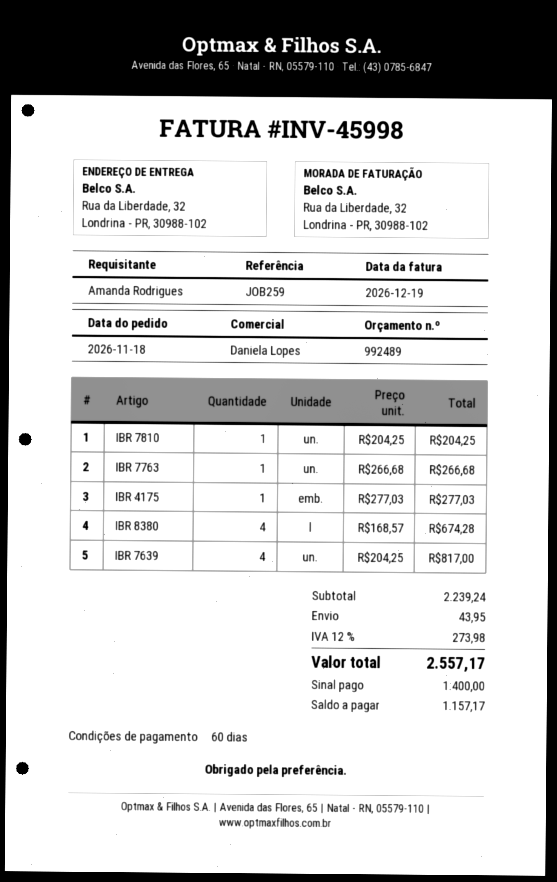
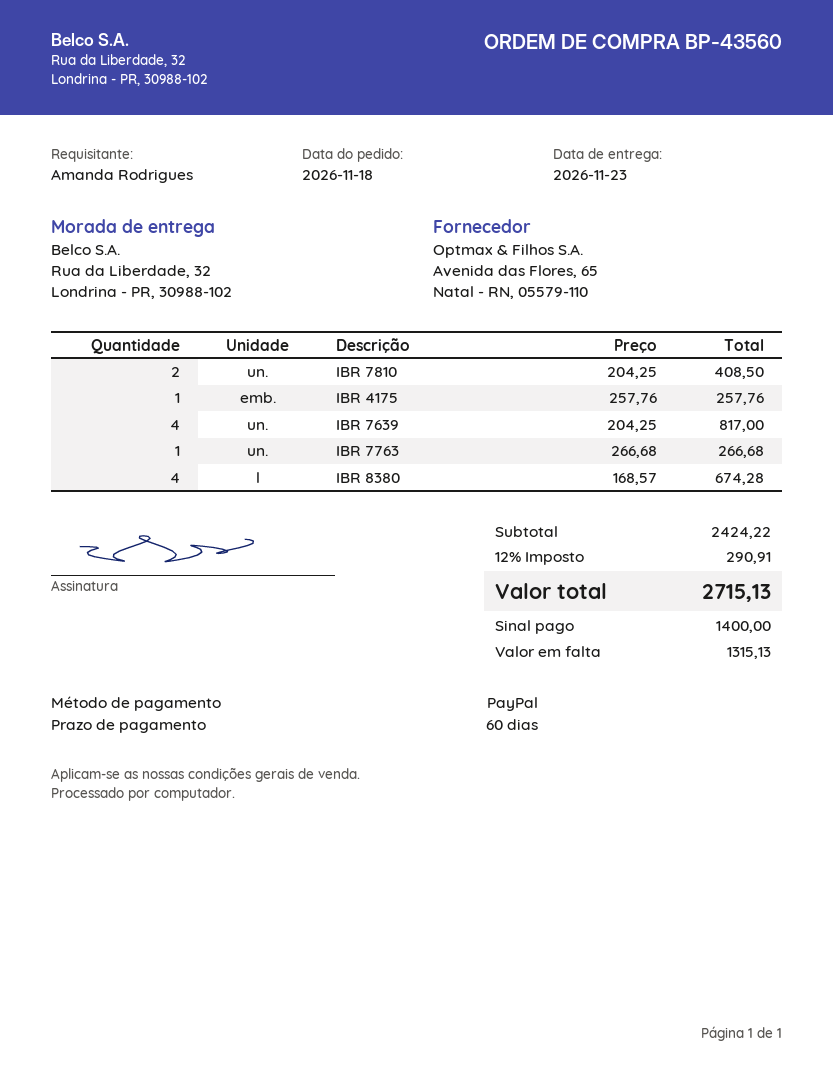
IBR 7810: 1 x 204.25 = 204.25 -> 2 x 204.25 = 408.50
IBR 4175: 1 x 277.03 = 277.03 -> 1 x 257.76 = 257.76
subtotal: 2239.24 -> 2424.22
shipping: 43.95 -> none
tax: 12% = 273.98 -> 12% = 290.91
total: 2557.17 -> 2715.13
balance: 1157.17 -> 1315.13

